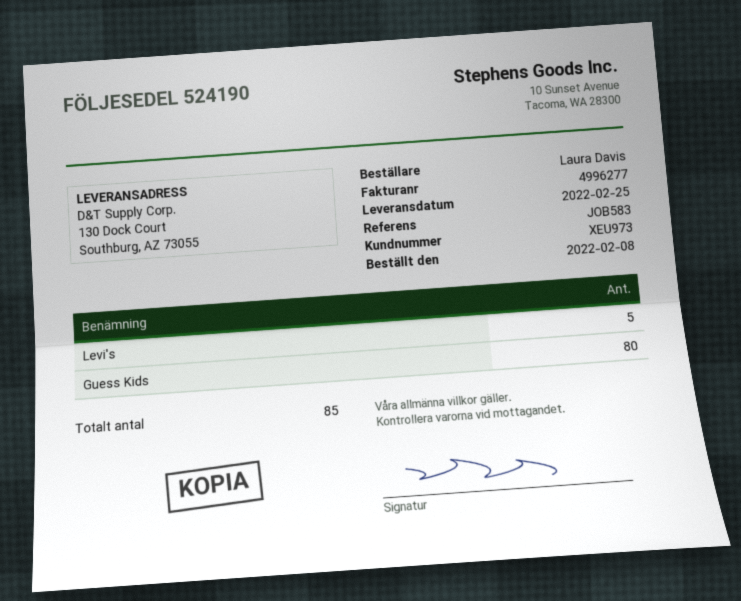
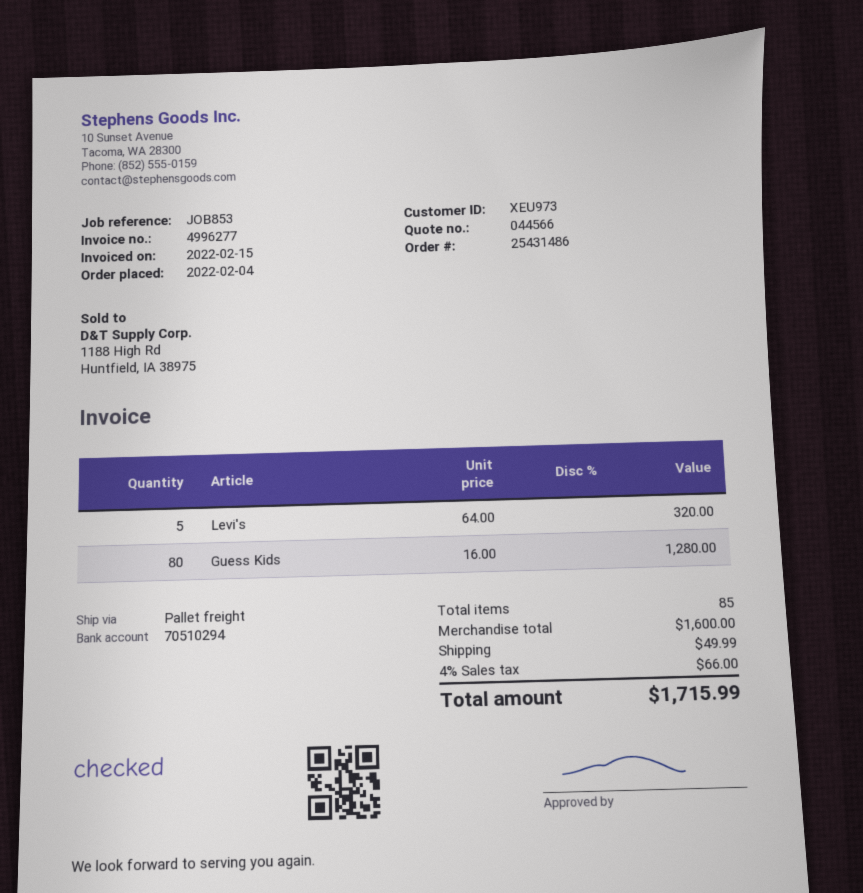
order date: 2022-02-08 -> 2022-02-04
reference: JOB583 -> JOB853

